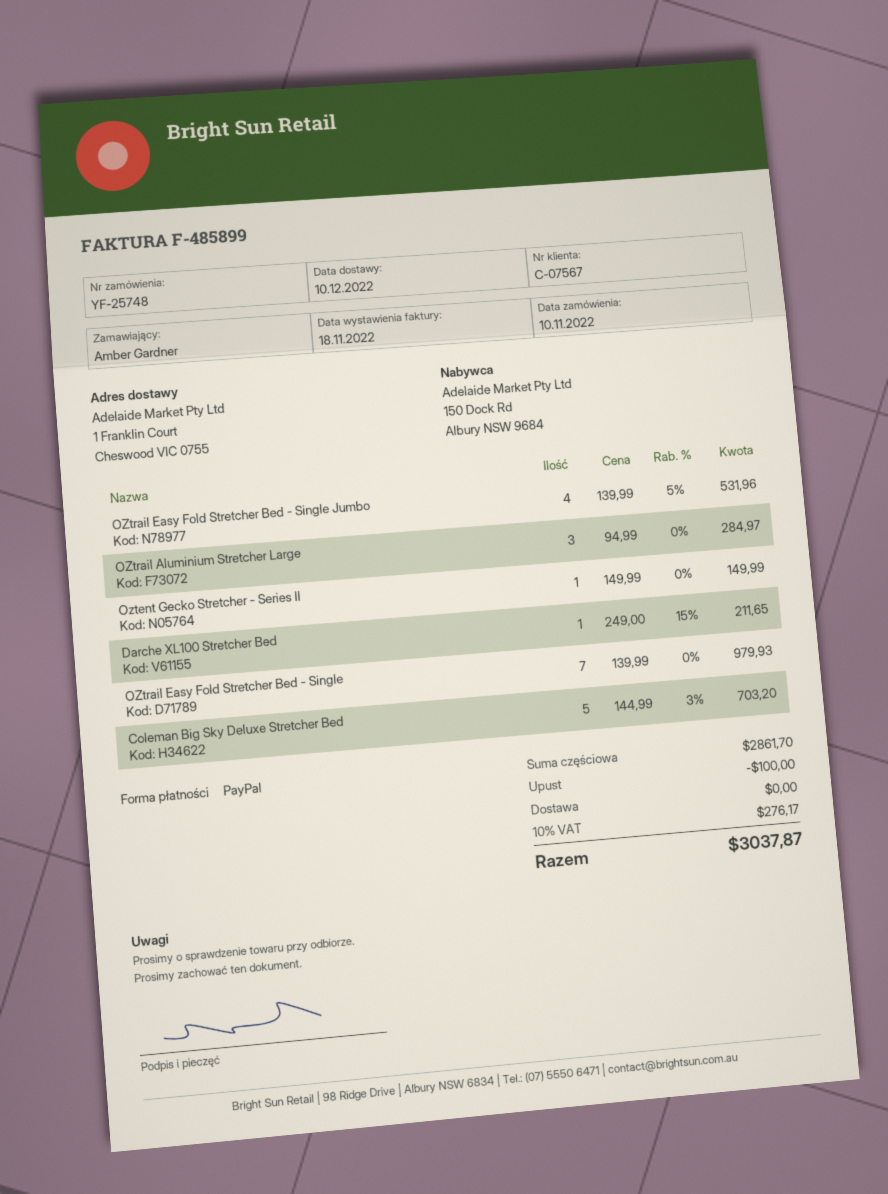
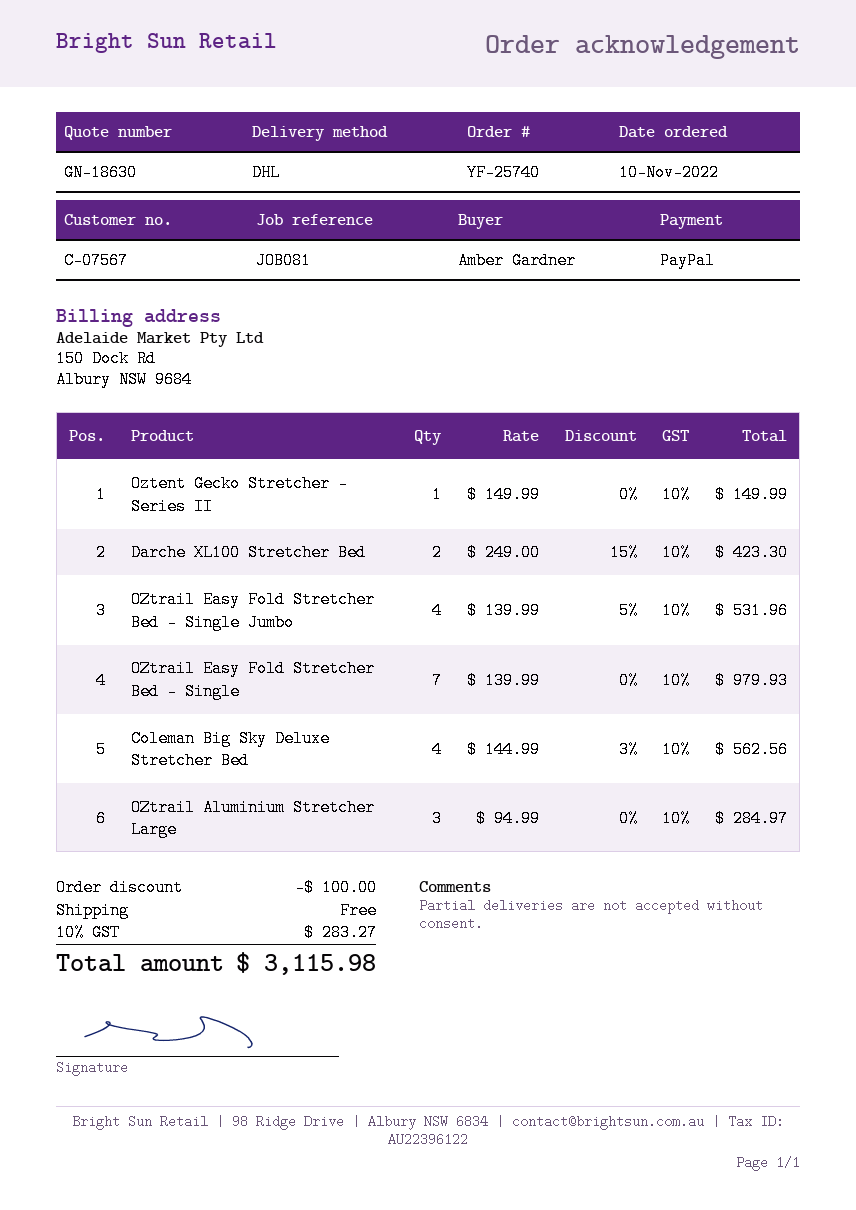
order number: YF-25748 -> YF-25740
Darche XL100 Stretcher Bed: 1 x 249.00 - 15% = 211.65 -> 2 x 249.00 - 15% = 423.30
Coleman Big Sky Deluxe Stretcher Bed: 5 x 144.99 - 3% = 703.20 -> 4 x 144.99 - 3% = 562.56
tax: 10% = 276.17 -> 10% = 283.27
total: 3037.87 -> 3115.98

